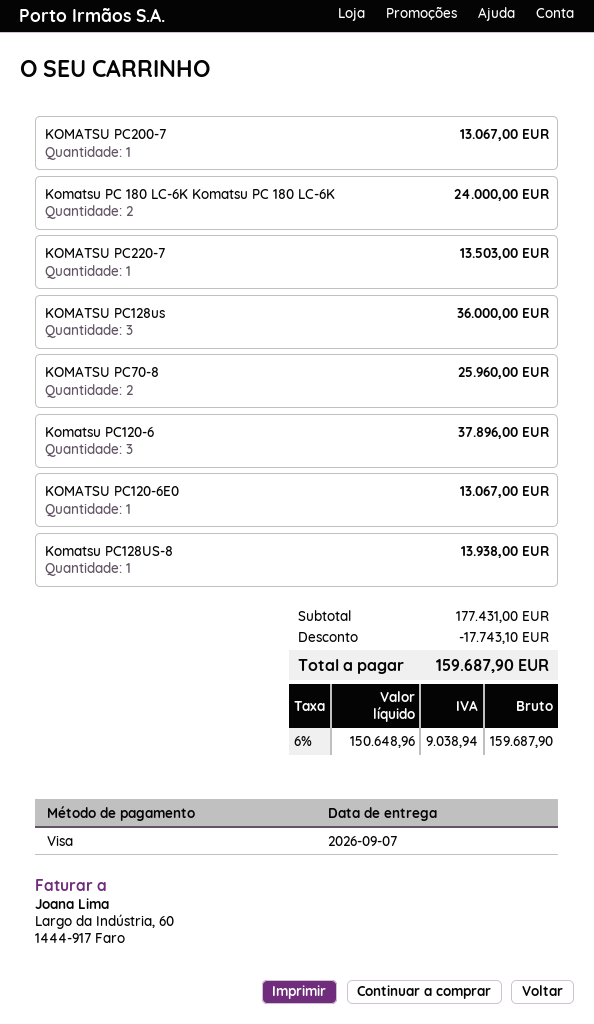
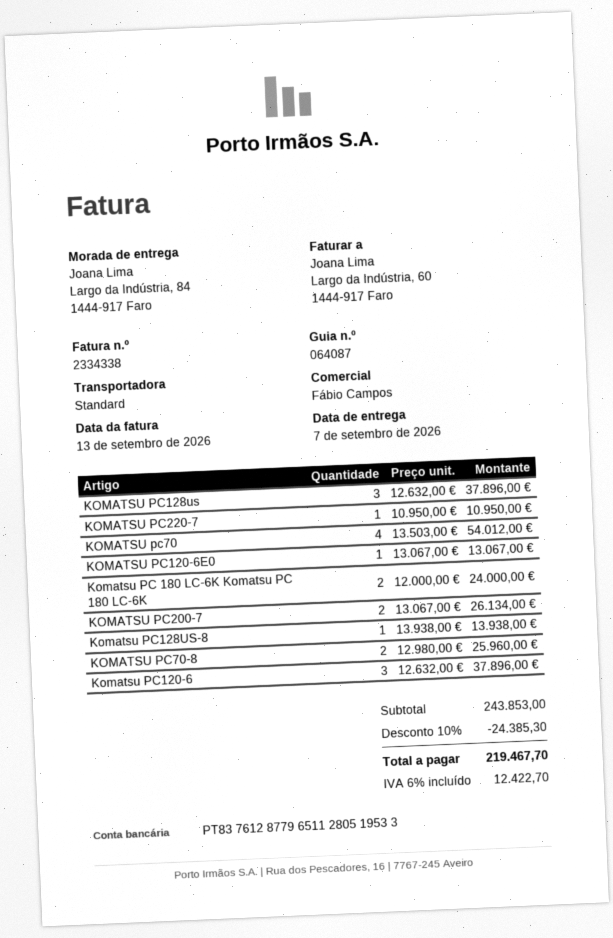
KOMATSU PC200-7: 1 for 13067.00 -> 2 for 26134.00
KOMATSU PC220-7: 1 for 13503.00 -> 1 for 10950.00
KOMATSU PC128us: 3 for 36000.00 -> 3 for 37896.00
KOMATSU pc70: none -> 4 for 54012.00
subtotal: 177431.00 -> 243853.00
discount: 17743.10 -> 24385.30
tax: 6% = 9038.94 -> 6% = 12422.70
total: 159687.90 -> 219467.70

